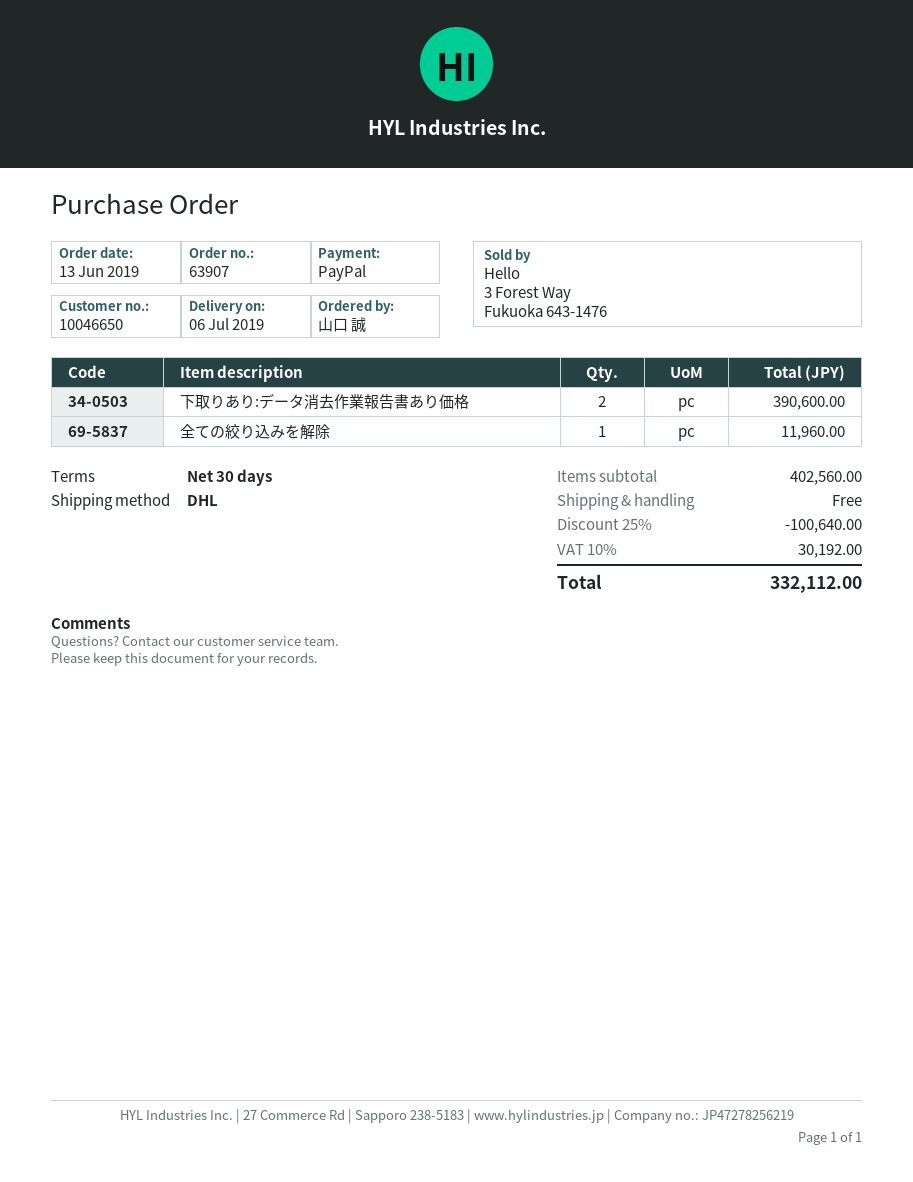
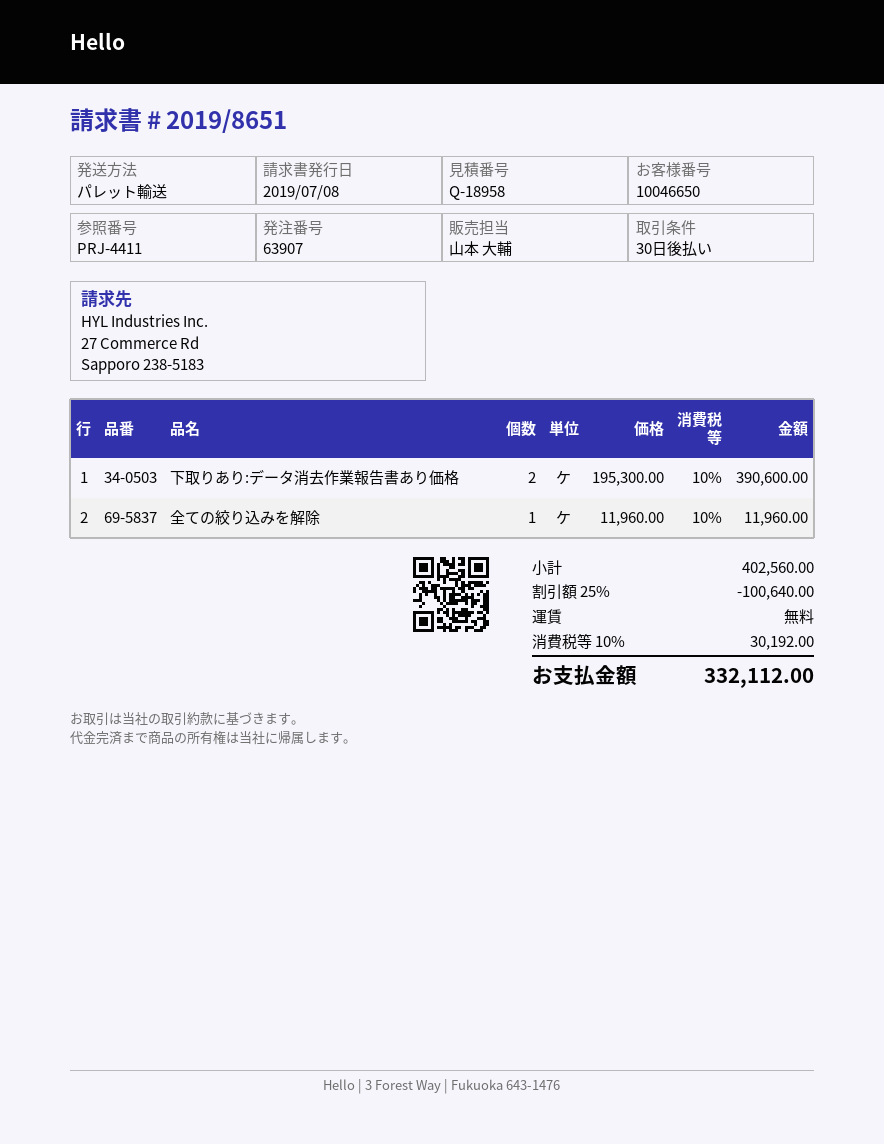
shipping method: DHL -> pallet freight

